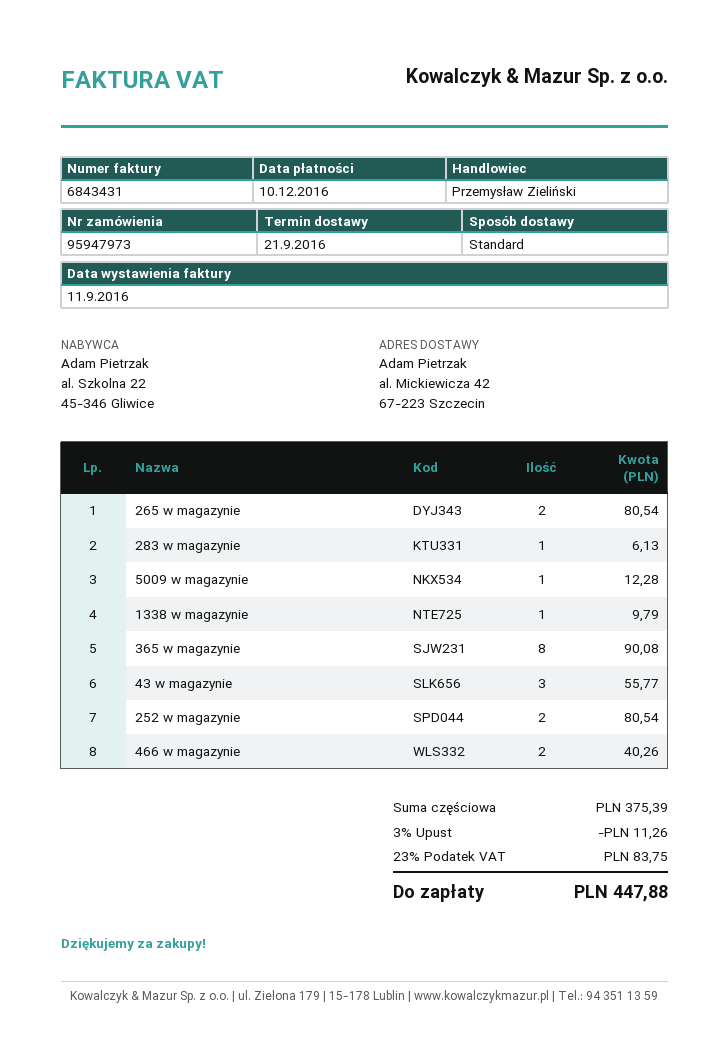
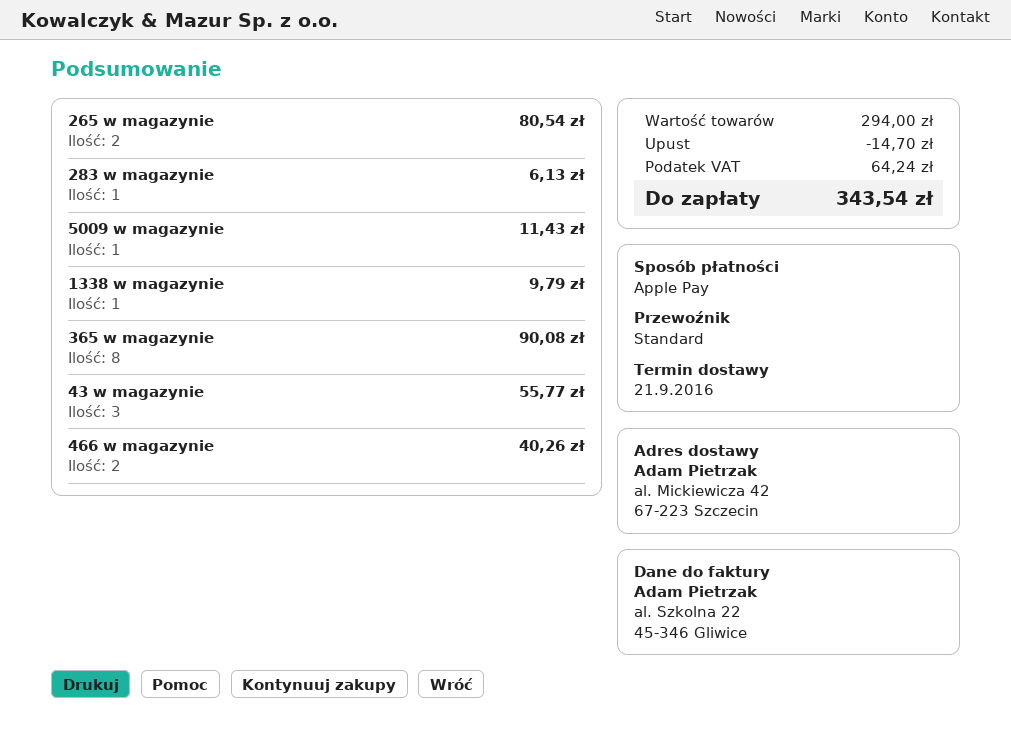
5009 w magazynie: 1 for 12.28 -> 1 for 11.43
252 w magazynie: 2 for 80.54 -> none
subtotal: 375.39 -> 294.00
discount: 11.26 -> 14.70
tax: 83.75 -> 64.24
total: 447.88 -> 343.54

